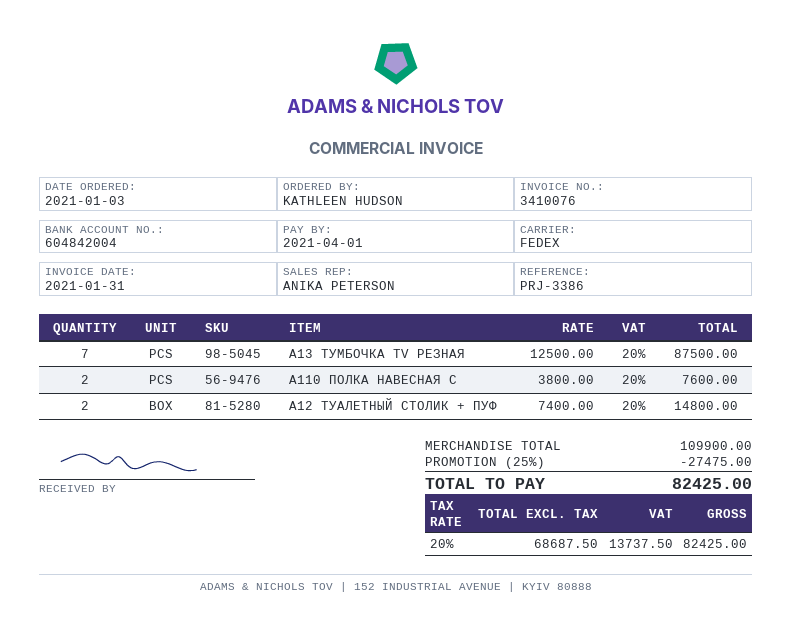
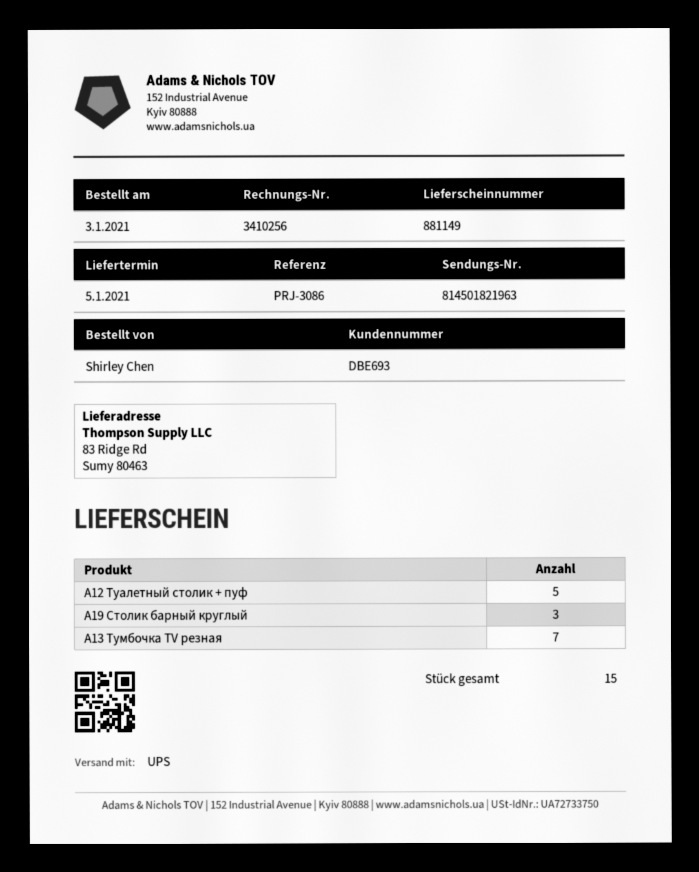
invoice number: 3410076 -> 3410256
reference: PRJ-3386 -> PRJ-3086
ordered by: KATHLEEN HUDSON -> Shirley Chen
shipping method: FedEx -> UPS
А110 ПОЛКА НАВЕСНАЯ С: 2 -> none
А12 ТУАЛЕТНЫЙ СТОЛИК + ПУФ: 2 -> 5
А19 Столик барный круглый: none -> 3

